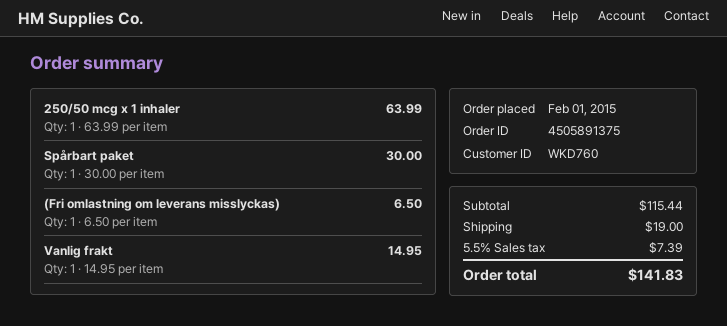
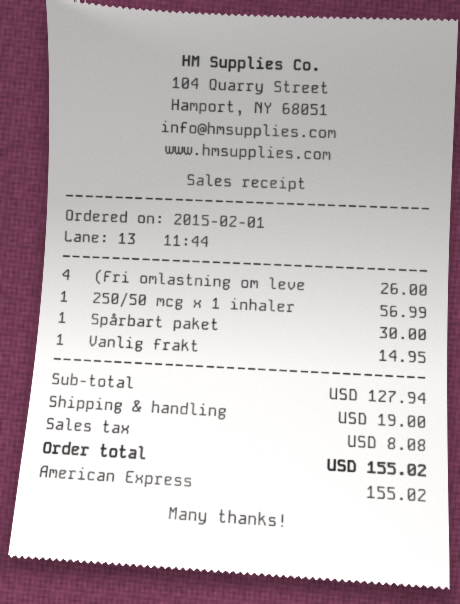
250/50 mcg x 1 inhaler: 1 for 63.99 -> 1 for 56.99
(Fri omlastning om leverans misslyckas): 1 for 6.50 -> 4 for 26.00
subtotal: 115.44 -> 127.94
tax: 7.39 -> 8.08
total: 141.83 -> 155.02

